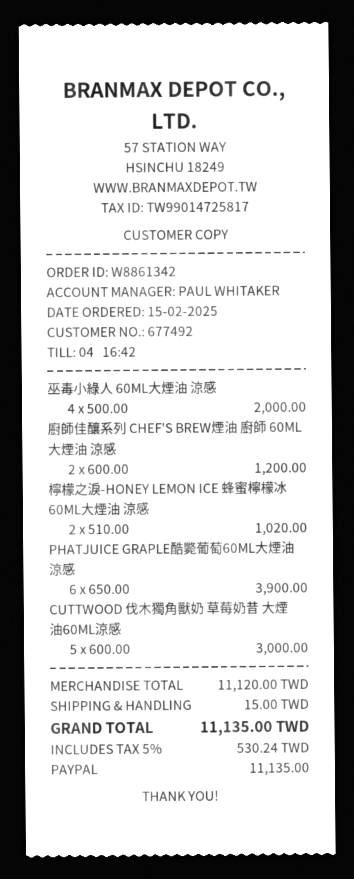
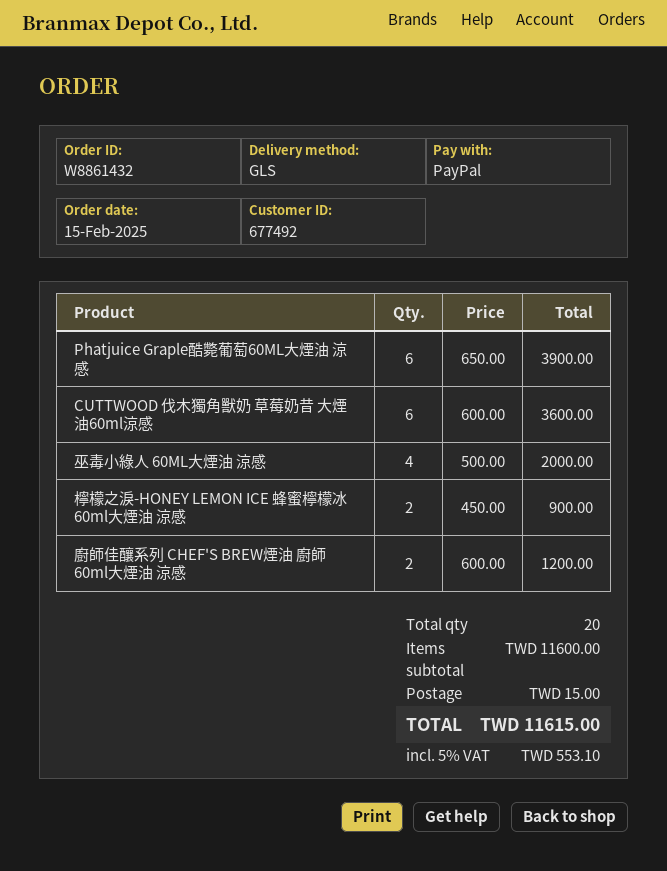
order number: W8861342 -> W8861432
檸檬之淚-HONEY LEMON ICE 蜂蜜檸檬冰 60ML大煙油 涼感: 2 x 510.00 = 1020.00 -> 2 x 450.00 = 900.00
CUTTWOOD 伐木獨角獸奶 草莓奶昔 大煙油60ML涼感: 5 x 600.00 = 3000.00 -> 6 x 600.00 = 3600.00
subtotal: 11120.00 -> 11600.00
tax: 5% = 530.24 -> 5% = 553.10
total: 11135.00 -> 11615.00

